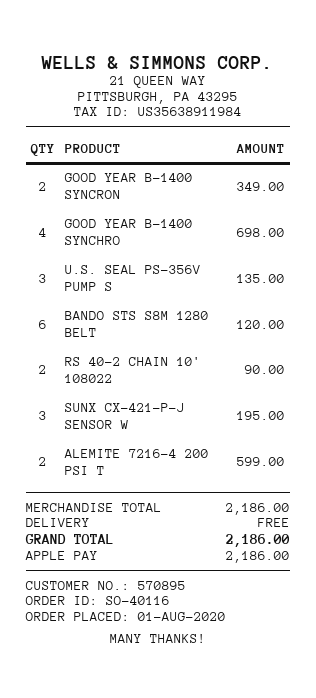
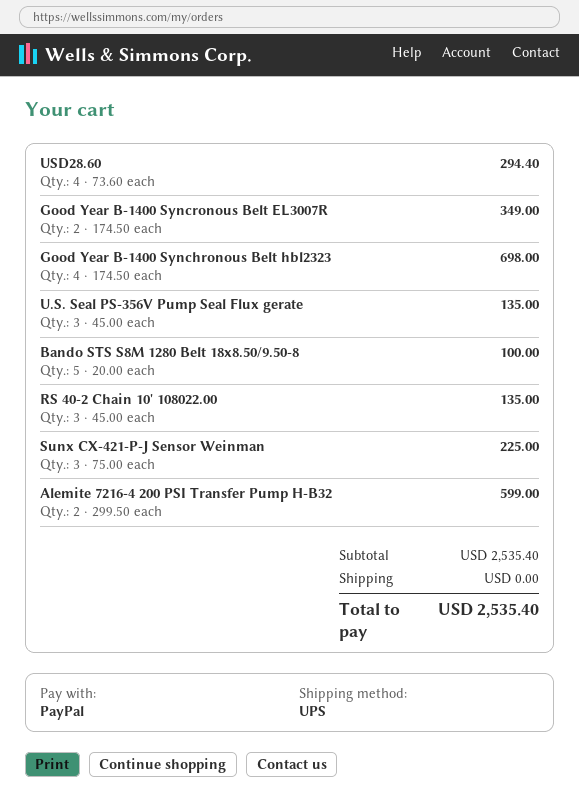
payment method: Apple Pay -> PayPal
BANDO STS S8M 1280 BELT: 6 for 120.00 -> 5 for 100.00
RS 40-2 CHAIN 10' 108022: 2 for 90.00 -> 3 for 135.00
SUNX CX-421-P-J SENSOR W: 3 for 195.00 -> 3 for 225.00
USD28.60: none -> 4 for 294.40
subtotal: 2186.00 -> 2535.40
total: 2186.00 -> 2535.40

